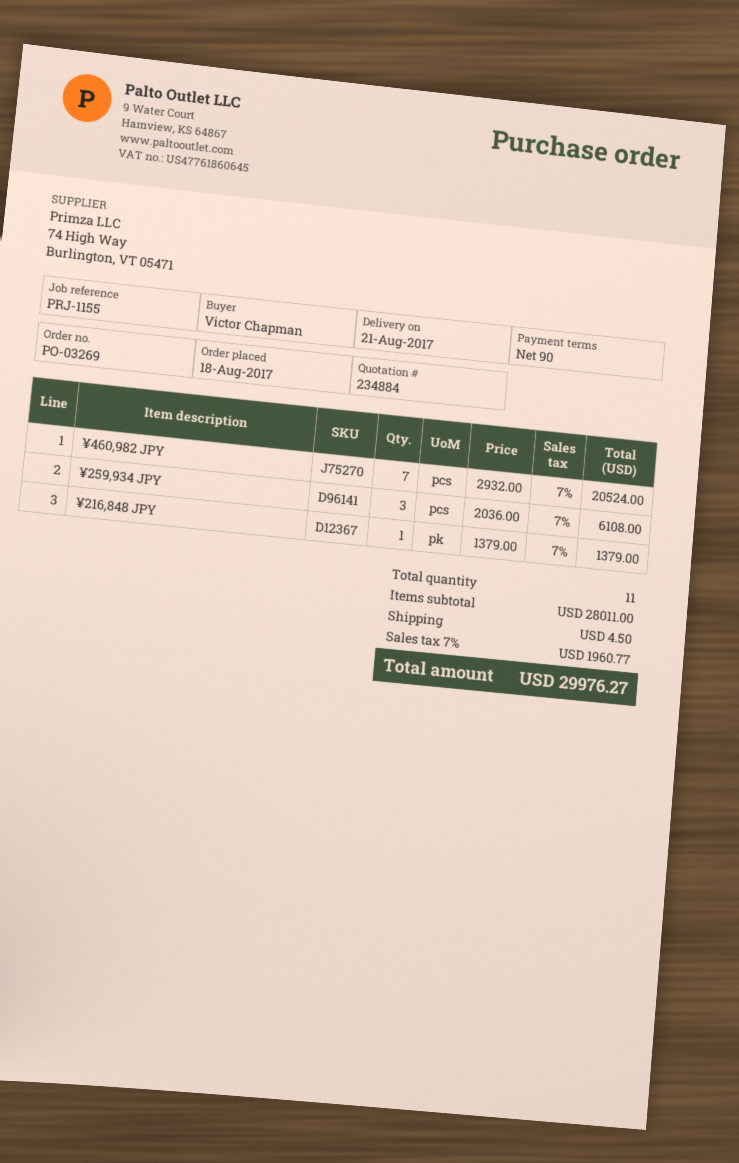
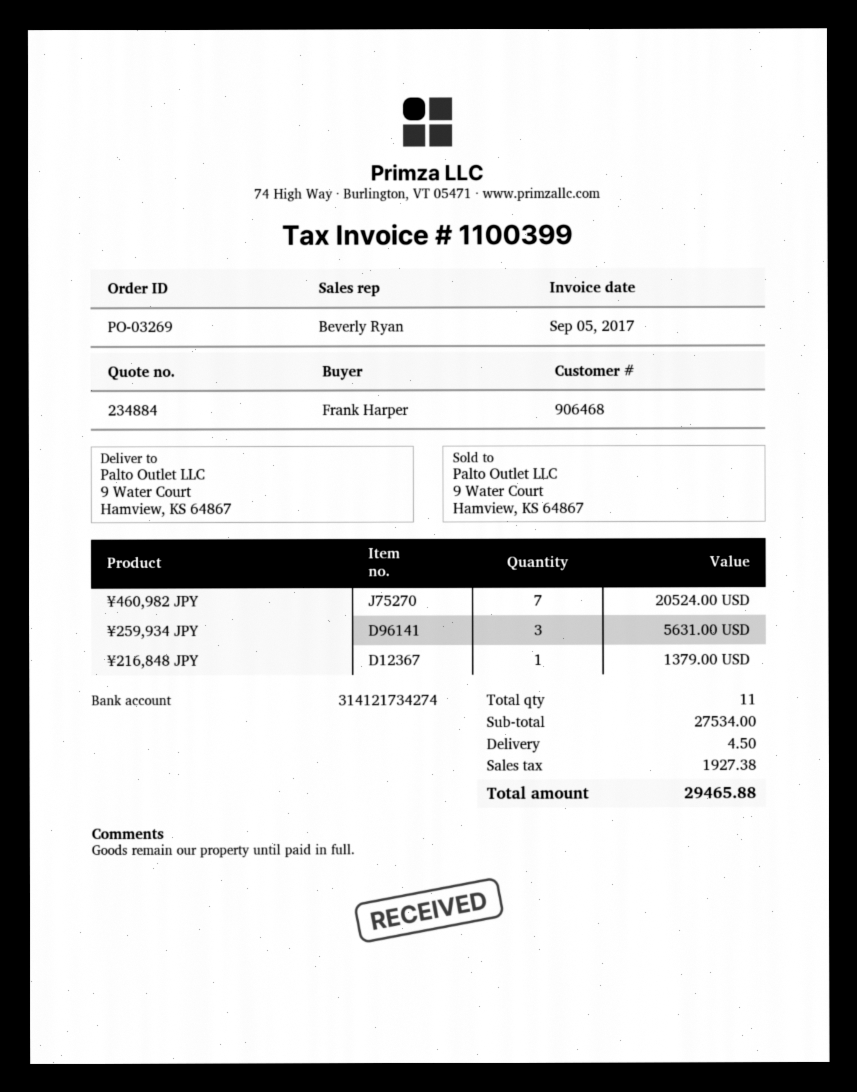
ordered by: Victor Chapman -> Frank Harper
¥259,934 JPY: 3 for 6108.00 -> 3 for 5631.00
subtotal: 28011.00 -> 27534.00
tax: 1960.77 -> 1927.38
total: 29976.27 -> 29465.88

